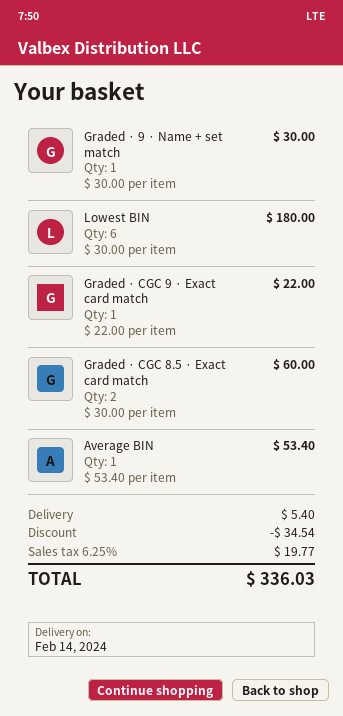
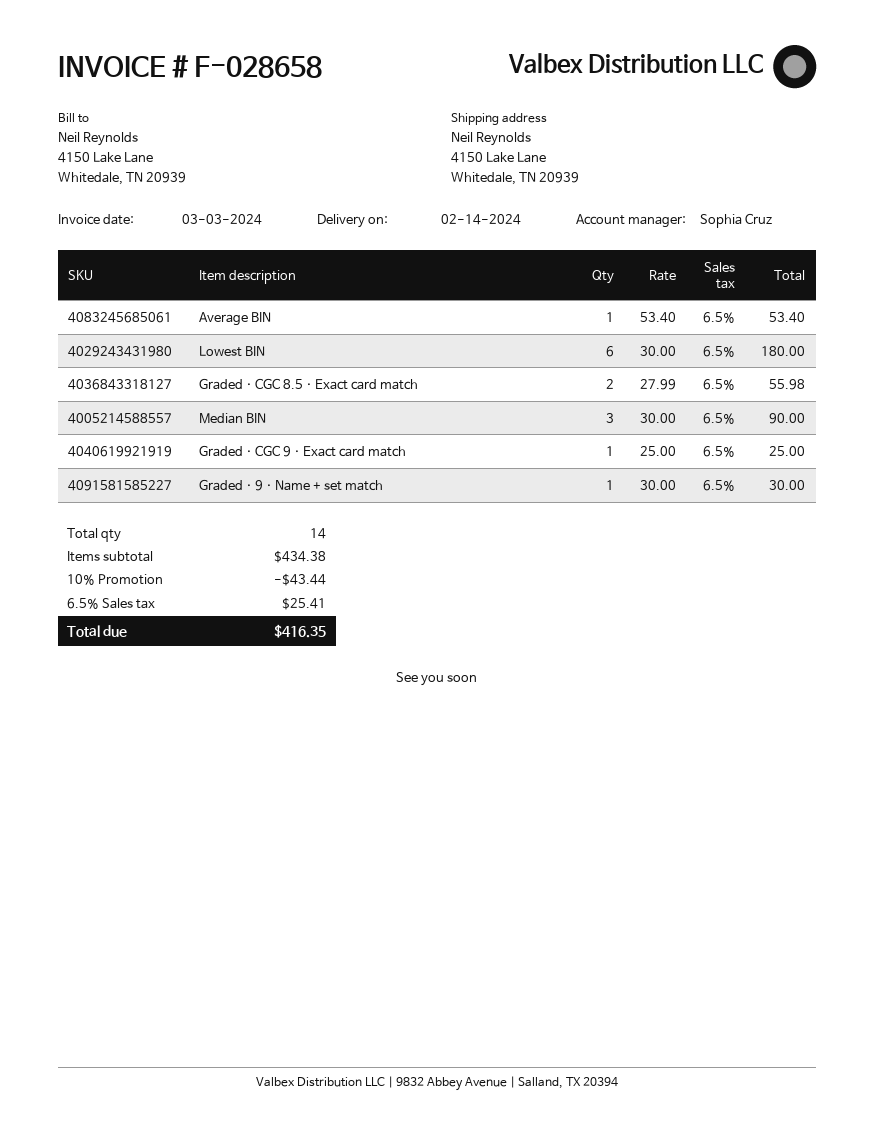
Graded · CGC 9 · Exact card match: 1 x 22.00 = 22.00 -> 1 x 25.00 = 25.00
Graded · CGC 8.5 · Exact card match: 2 x 30.00 = 60.00 -> 2 x 27.99 = 55.98
Median BIN: none -> 3 x 30.00 = 90.00
discount: 34.54 -> 43.44
shipping: 5.40 -> none
tax: 6.25% = 19.77 -> 6.5% = 25.41
total: 336.03 -> 416.35

